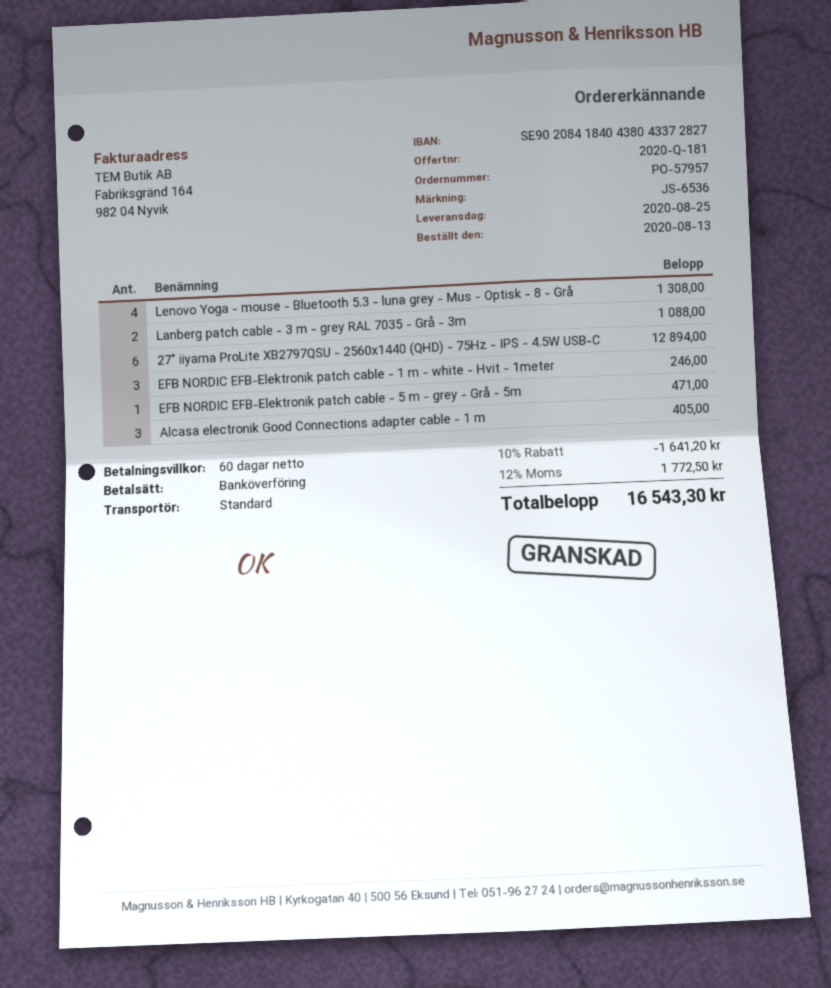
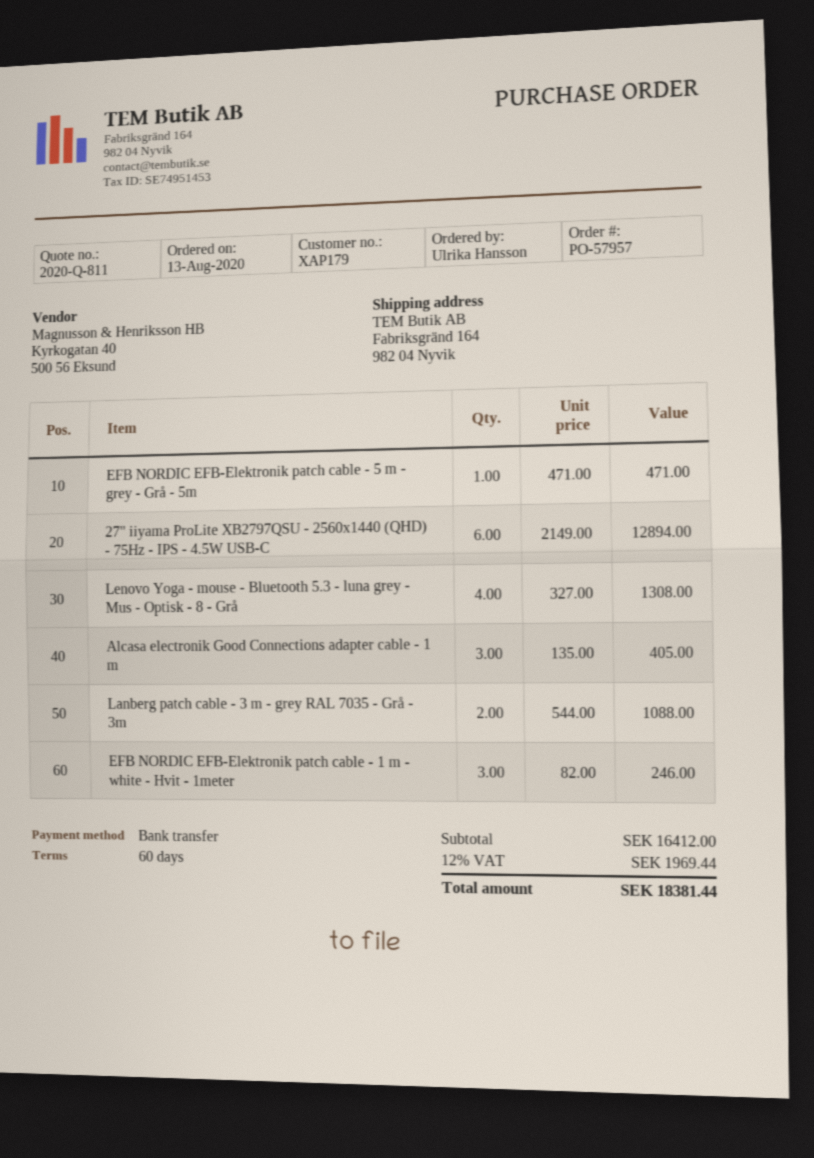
quote number: 2020-Q-181 -> 2020-Q-811
discount: 10% = 1641.20 -> none
tax: 12% = 1772.50 -> 12% = 1969.44
total: 16543.30 -> 18381.44

